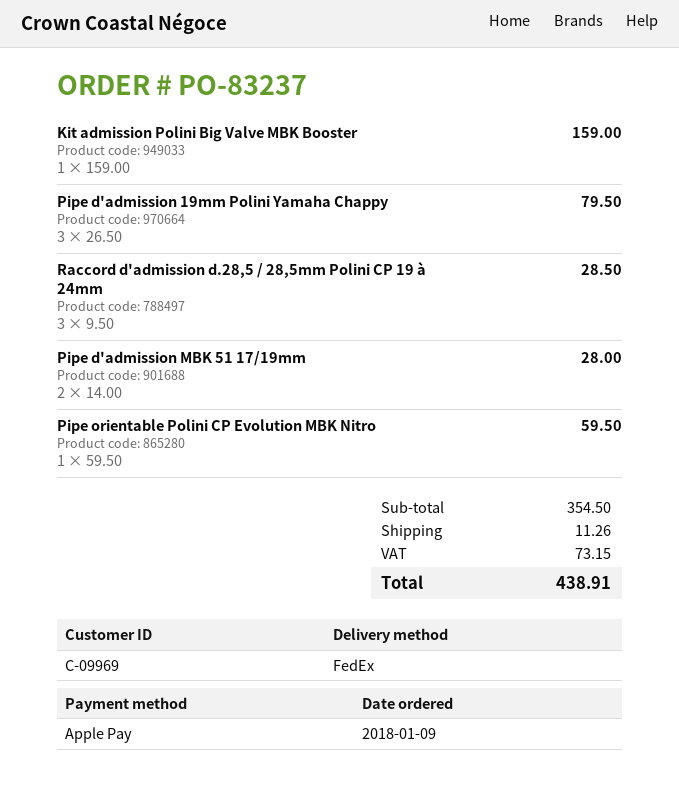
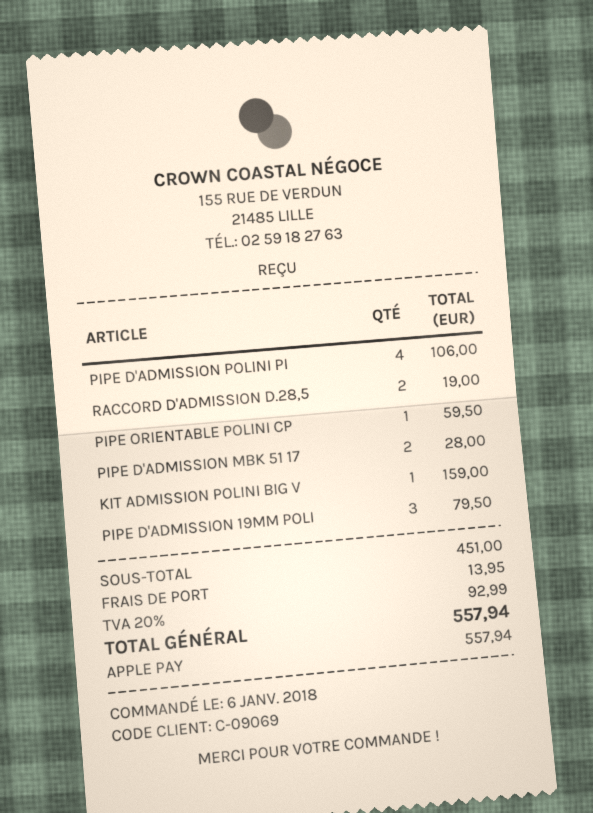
order date: 2018-01-09 -> 2018-01-06
customer number: C-09969 -> C-09069
Raccord d'admission d.28,5 / 28,5mm Polini CP 19 à 24mm: 3 for 28.50 -> 2 for 19.00
PIPE D'ADMISSION POLINI PI: none -> 4 for 106.00
subtotal: 354.50 -> 451.00
shipping: 11.26 -> 13.95
tax: 73.15 -> 92.99
total: 438.91 -> 557.94

